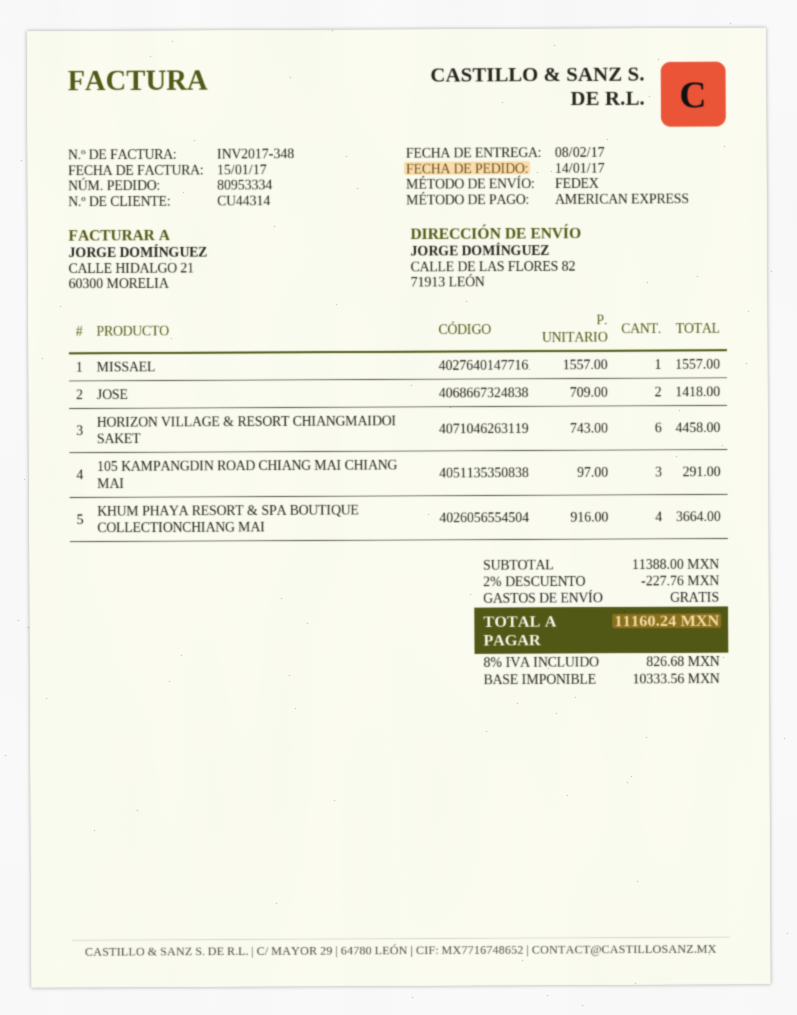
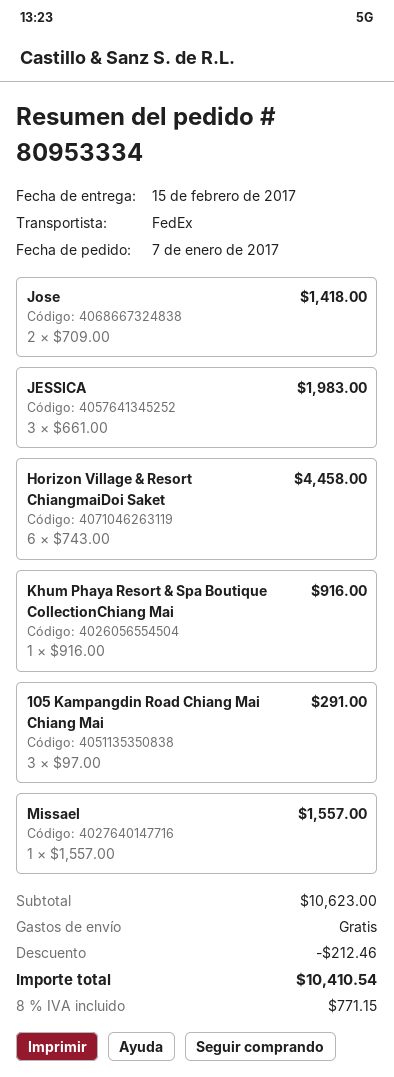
order date: 2017-01-14 -> 2017-01-07
delivery date: 2017-02-08 -> 2017-02-15
KHUM PHAYA RESORT & SPA BOUTIQUE COLLECTIONCHIANG MAI: 4 x 916.00 = 3664.00 -> 1 x 916.00 = 916.00
JESSICA: none -> 3 x 661.00 = 1983.00
subtotal: 11388.00 -> 10623.00
discount: 227.76 -> 212.46
tax: 8% = 826.68 -> 8% = 771.15
total: 11160.24 -> 10410.54

